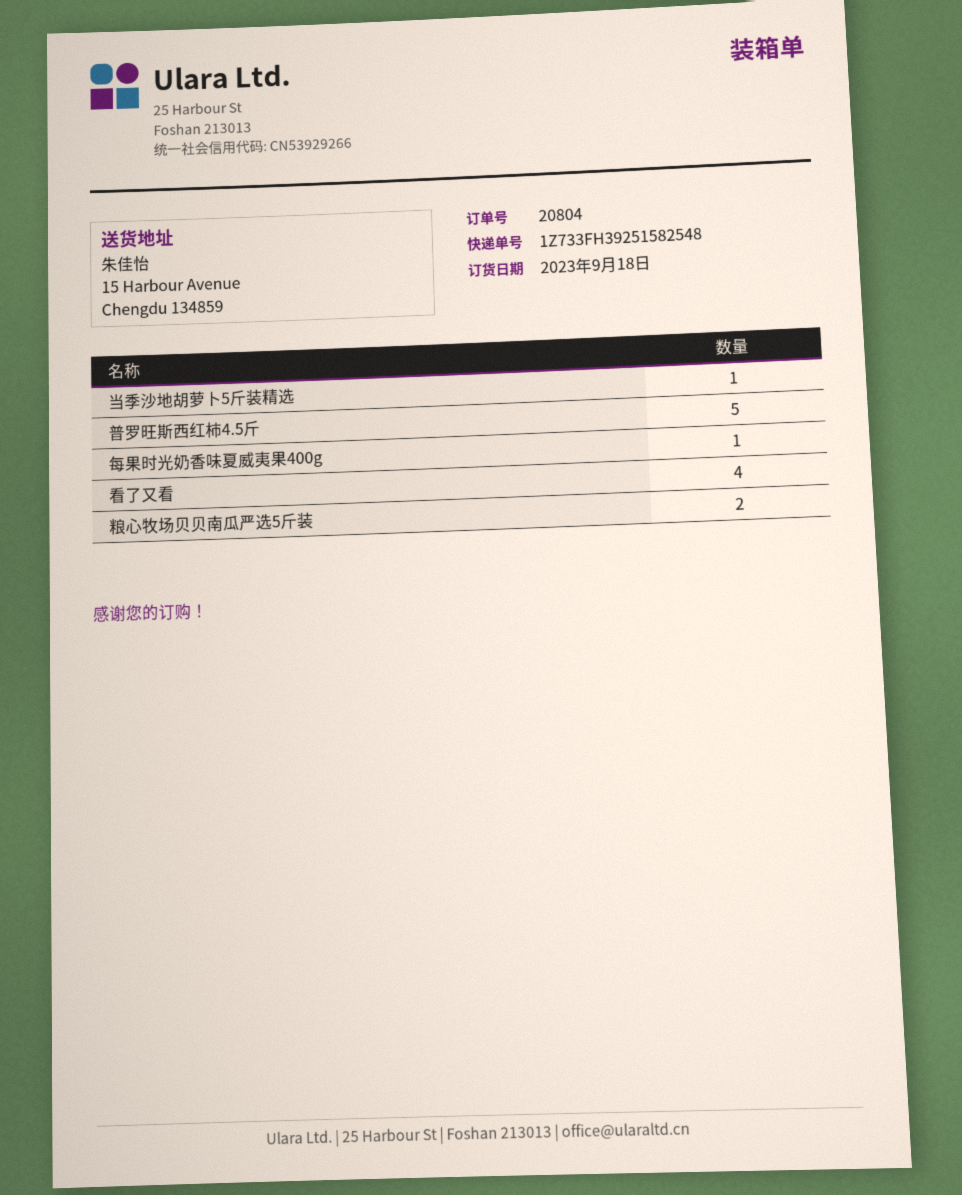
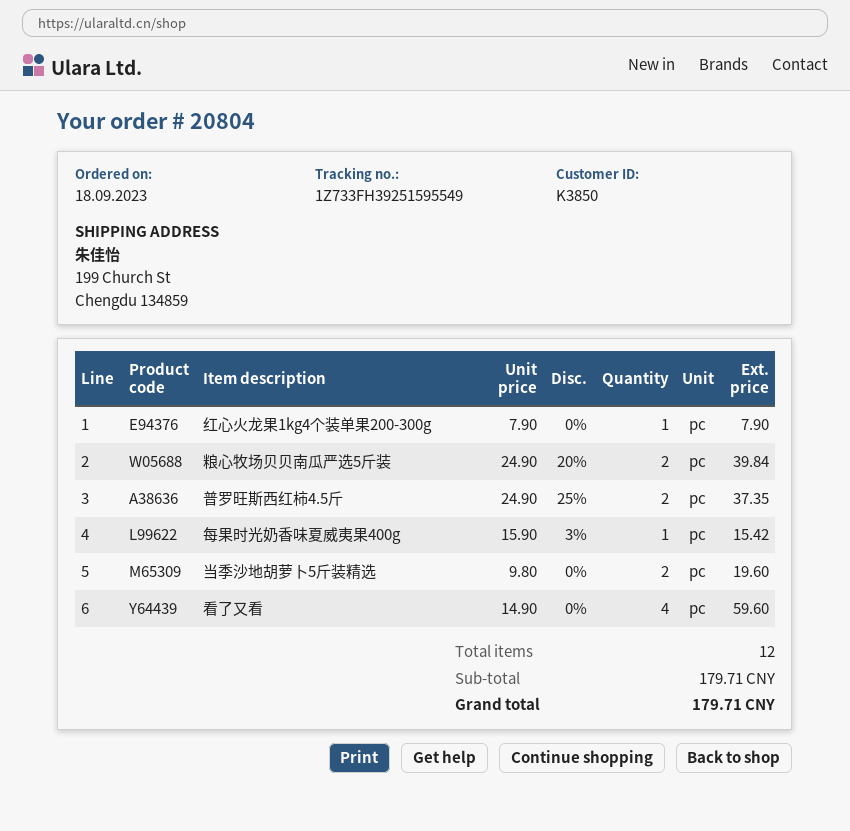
tracking number: 1Z733FH39251582548 -> 1Z733FH39251595549
ship to: 15 Harbour Avenue, Chengdu 134859 -> 199 Church St, Chengdu 134859
当季沙地胡萝卜5斤装精选: 1 -> 2
普罗旺斯西红柿4.5斤: 5 -> 2
红心火龙果1kg4个装单果200-300g: none -> 1

